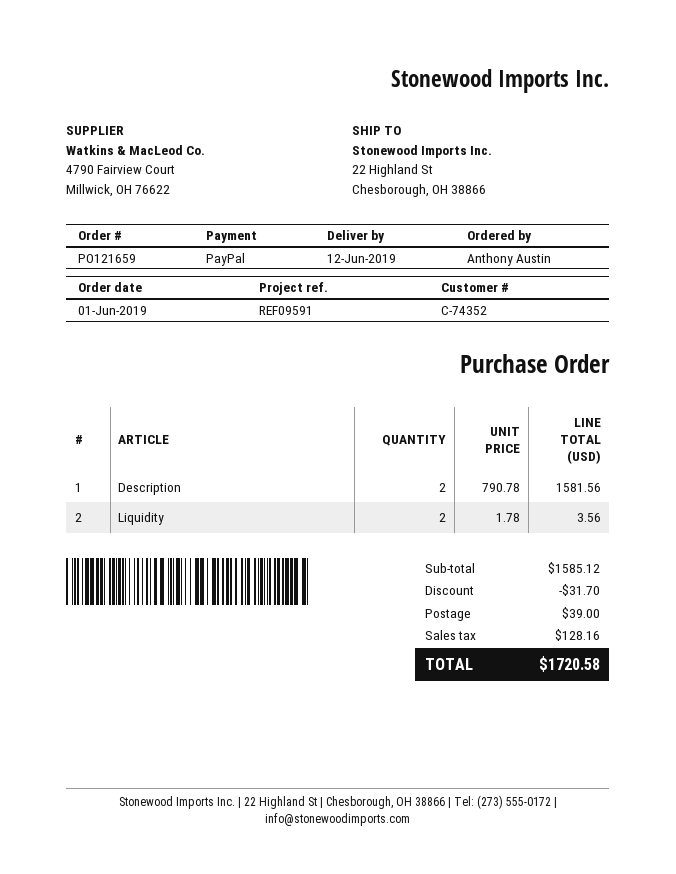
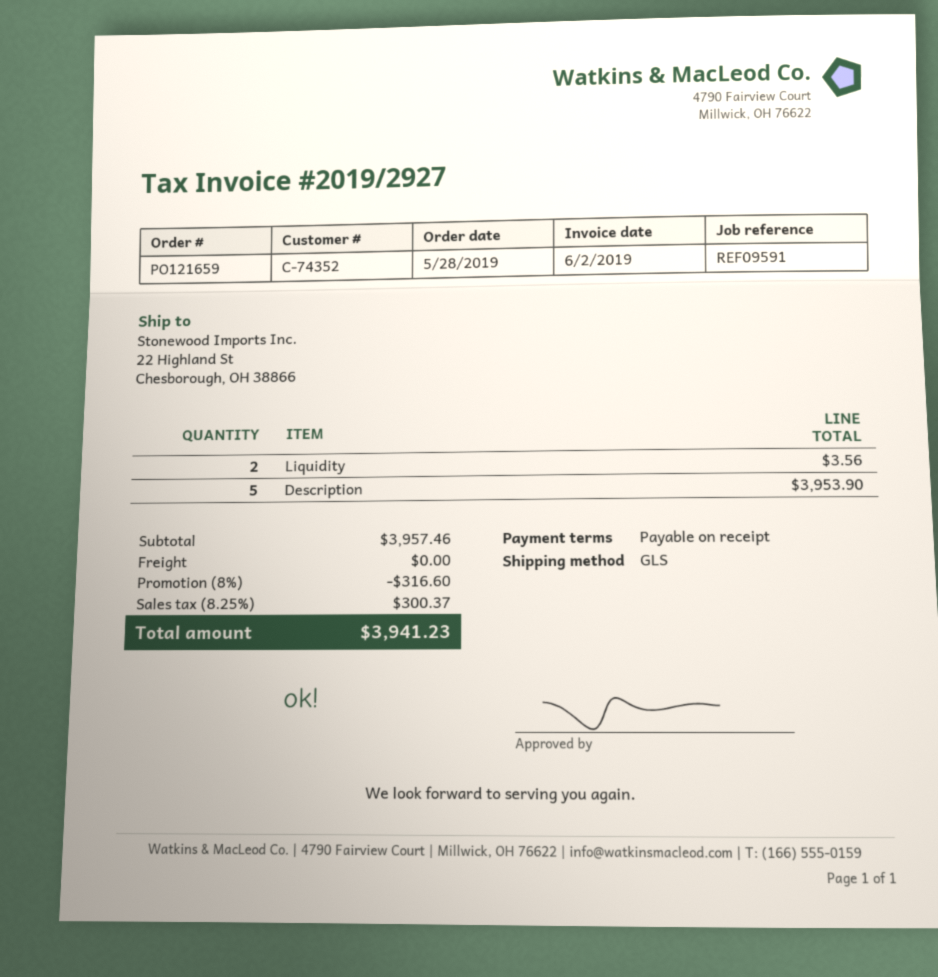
order date: 2019-06-01 -> 2019-05-28
Description: 2 for 1581.56 -> 5 for 3953.90
subtotal: 1585.12 -> 3957.46
discount: 31.70 -> 316.60
shipping: 39.00 -> 0.00
tax: 128.16 -> 300.37
total: 1720.58 -> 3941.23

